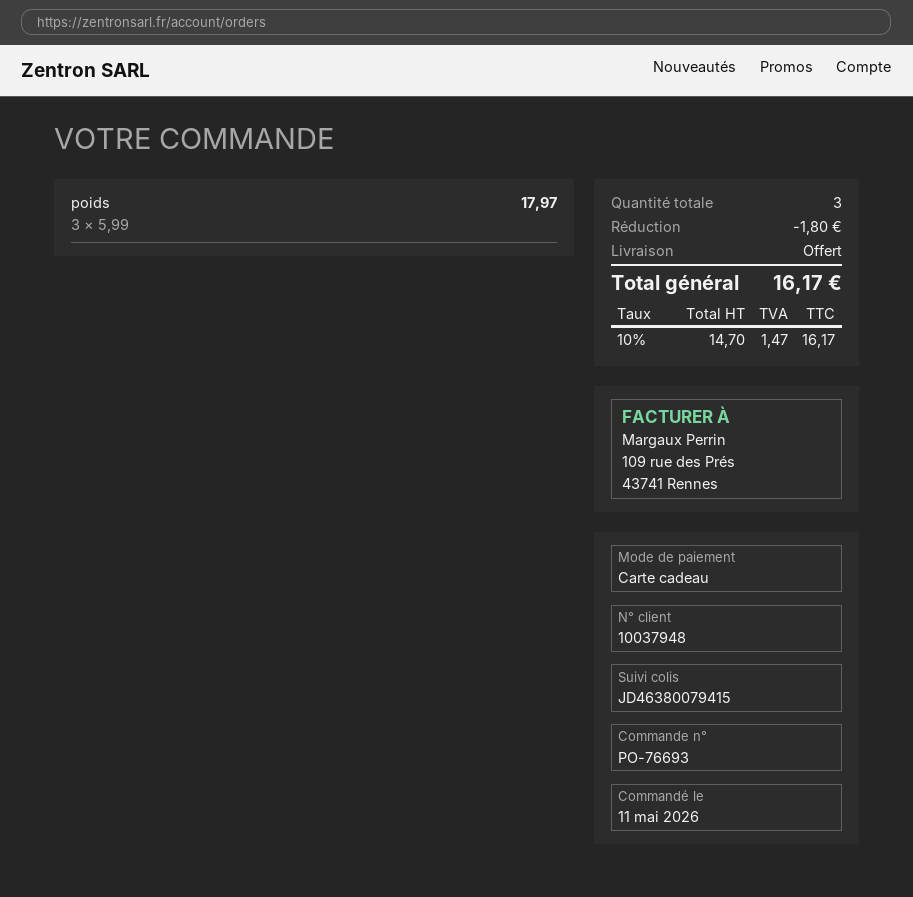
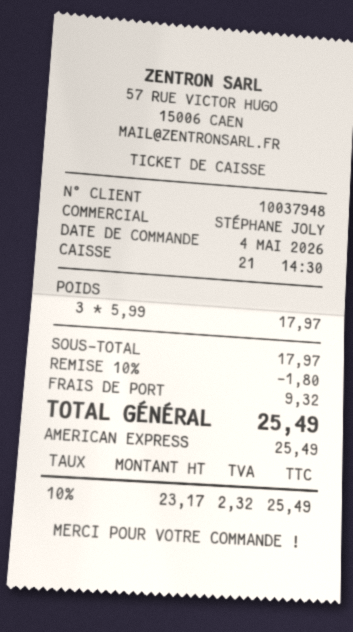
order date: 2026-05-11 -> 2026-05-04
payment method: gift card -> American Express
shipping: 0.00 -> 9.32
net: 14.70 -> 23.17
tax: 10% = 1.47 -> 10% = 2.32
total: 16.17 -> 25.49

